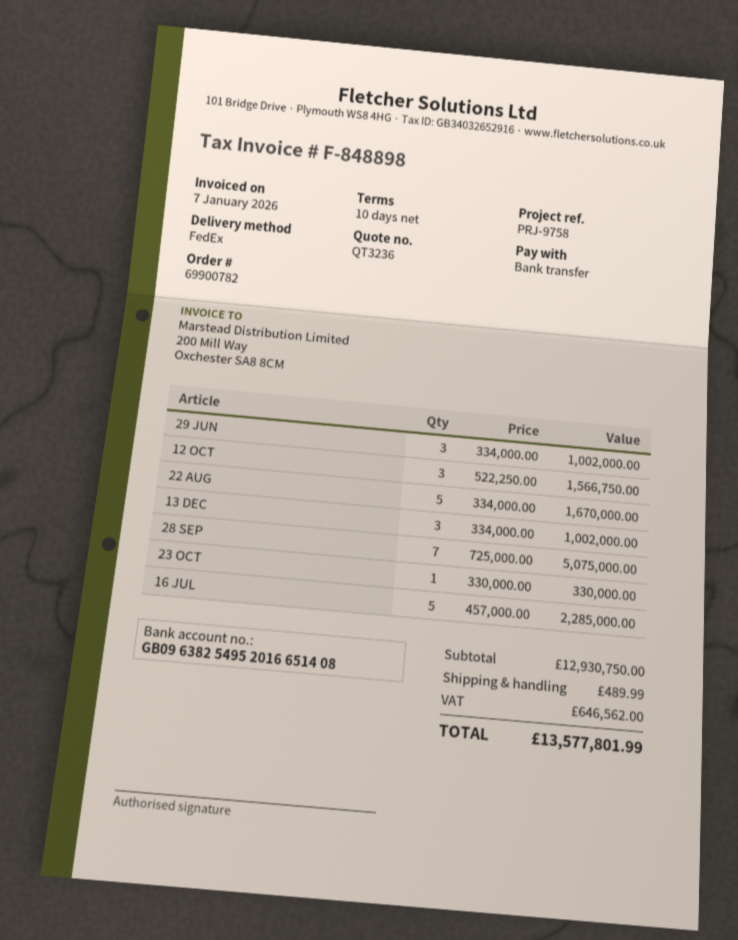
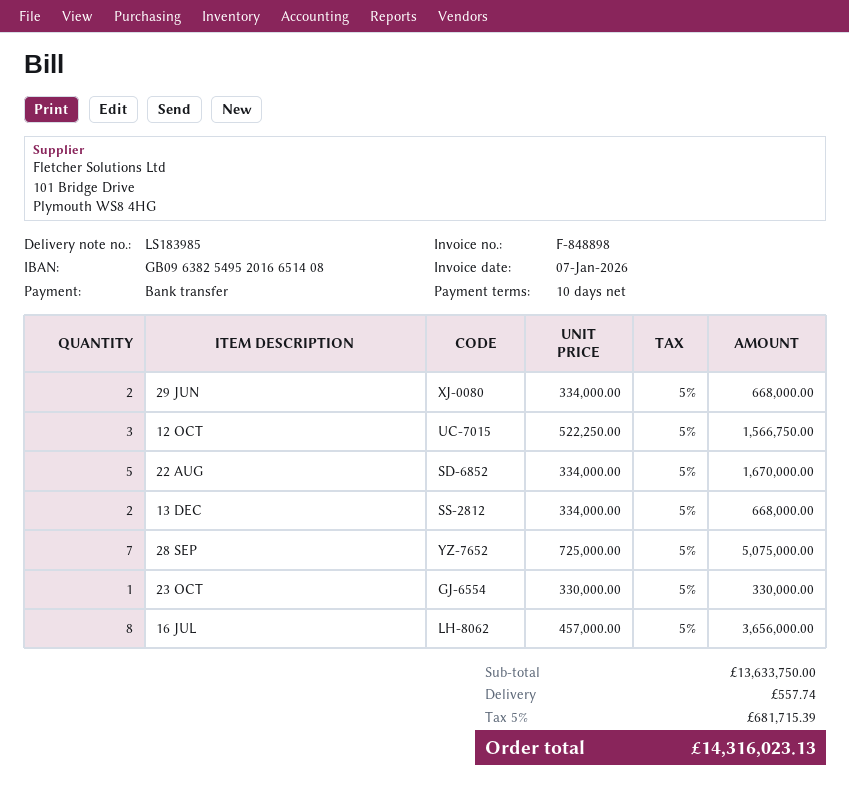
29 JUN: 3 x 334000.00 = 1002000.00 -> 2 x 334000.00 = 668000.00
13 DEC: 3 x 334000.00 = 1002000.00 -> 2 x 334000.00 = 668000.00
16 JUL: 5 x 457000.00 = 2285000.00 -> 8 x 457000.00 = 3656000.00
subtotal: 12930750.00 -> 13633750.00
shipping: 489.99 -> 557.74
tax: 646562.00 -> 681715.39
total: 13577801.99 -> 14316023.13

